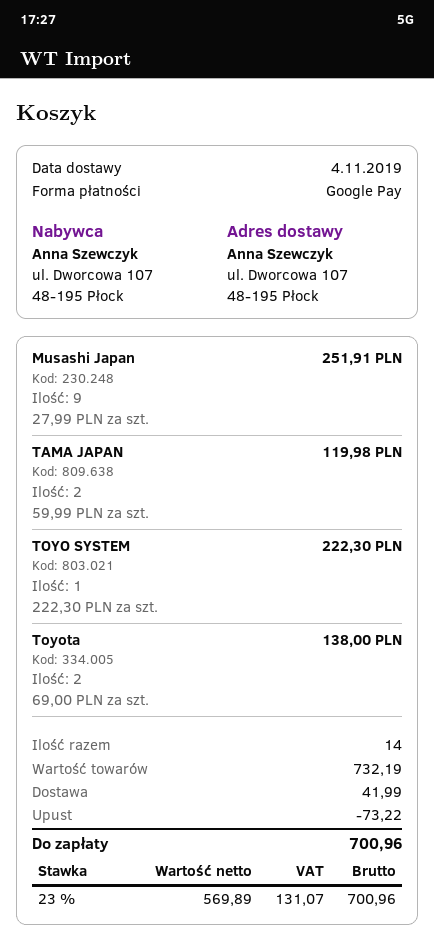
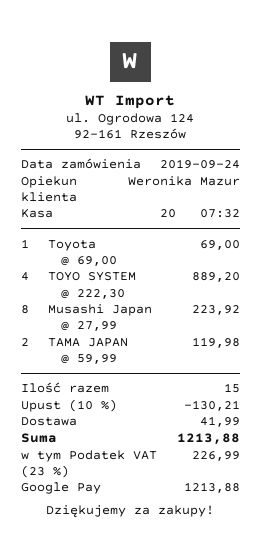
Musashi Japan: 9 x 27.99 = 251.91 -> 8 x 27.99 = 223.92
TOYO SYSTEM: 1 x 222.30 = 222.30 -> 4 x 222.30 = 889.20
Toyota: 2 x 69.00 = 138.00 -> 1 x 69.00 = 69.00
total quantity: 14 -> 15
discount: 73.22 -> 130.21
tax: 23% = 131.07 -> 23% = 226.99
total: 700.96 -> 1213.88

